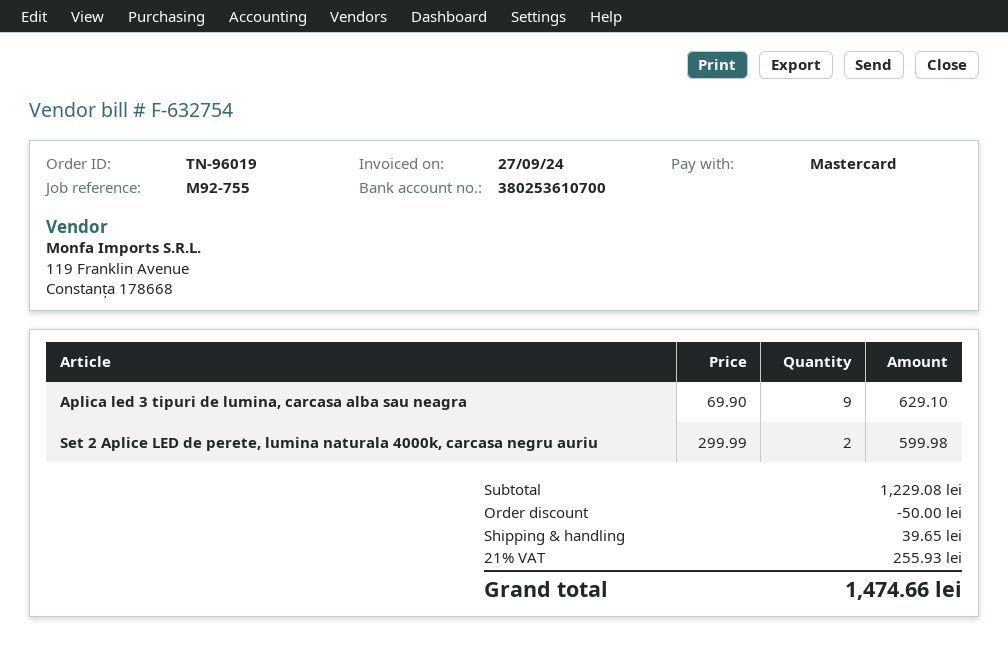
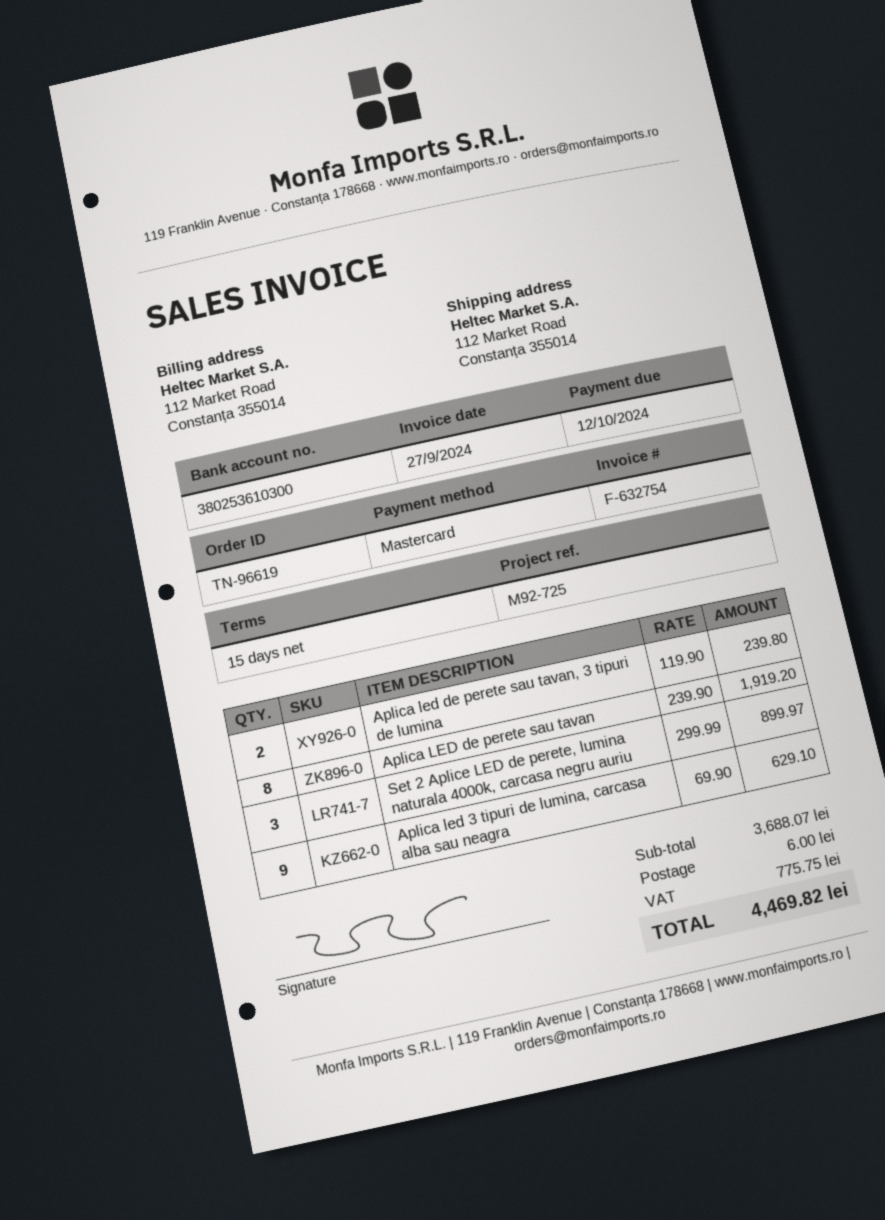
order number: TN-96019 -> TN-96619
reference: M92-755 -> M92-725
bank account: 380253610700 -> 380253610300
Set 2 Aplice LED de perete, lumina naturala 4000k, carcasa negru auriu: 2 x 299.99 = 599.98 -> 3 x 299.99 = 899.97
Aplica led de perete sau tavan, 3 tipuri de lumina: none -> 2 x 119.90 = 239.80
Aplica LED de perete sau tavan: none -> 8 x 239.90 = 1919.20
subtotal: 1229.08 -> 3688.07
discount: 50.00 -> none
shipping: 39.65 -> 6.00
tax: 255.93 -> 775.75
total: 1474.66 -> 4469.82

